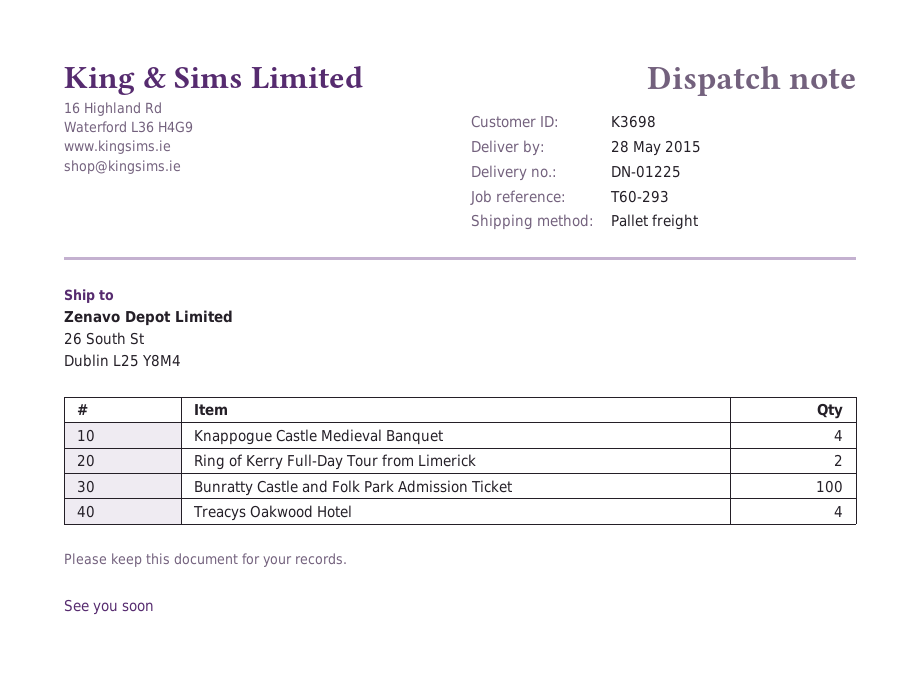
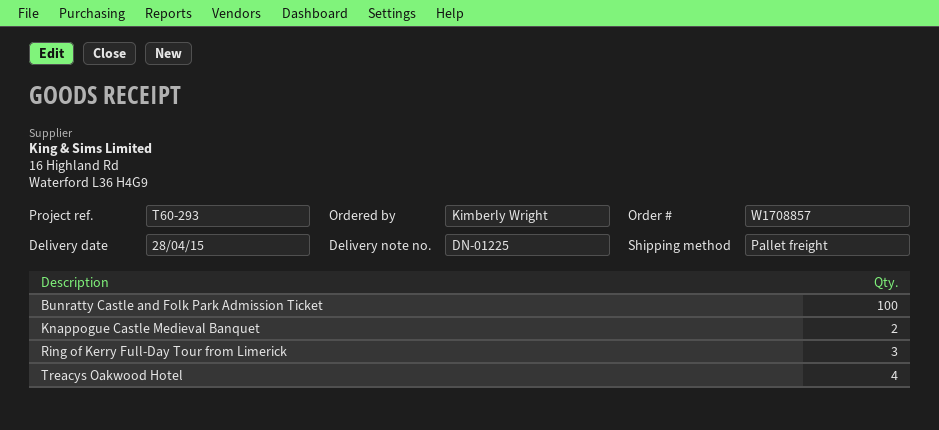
delivery date: 2015-05-28 -> 2015-04-28
Knappogue Castle Medieval Banquet: 4 -> 2
Ring of Kerry Full-Day Tour from Limerick: 2 -> 3

